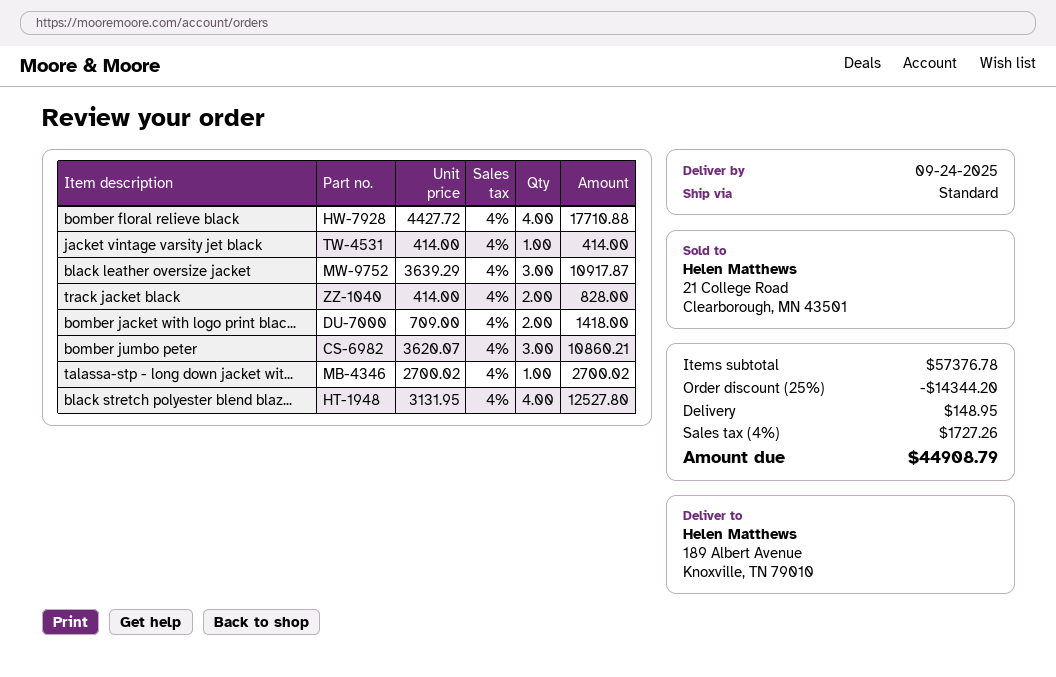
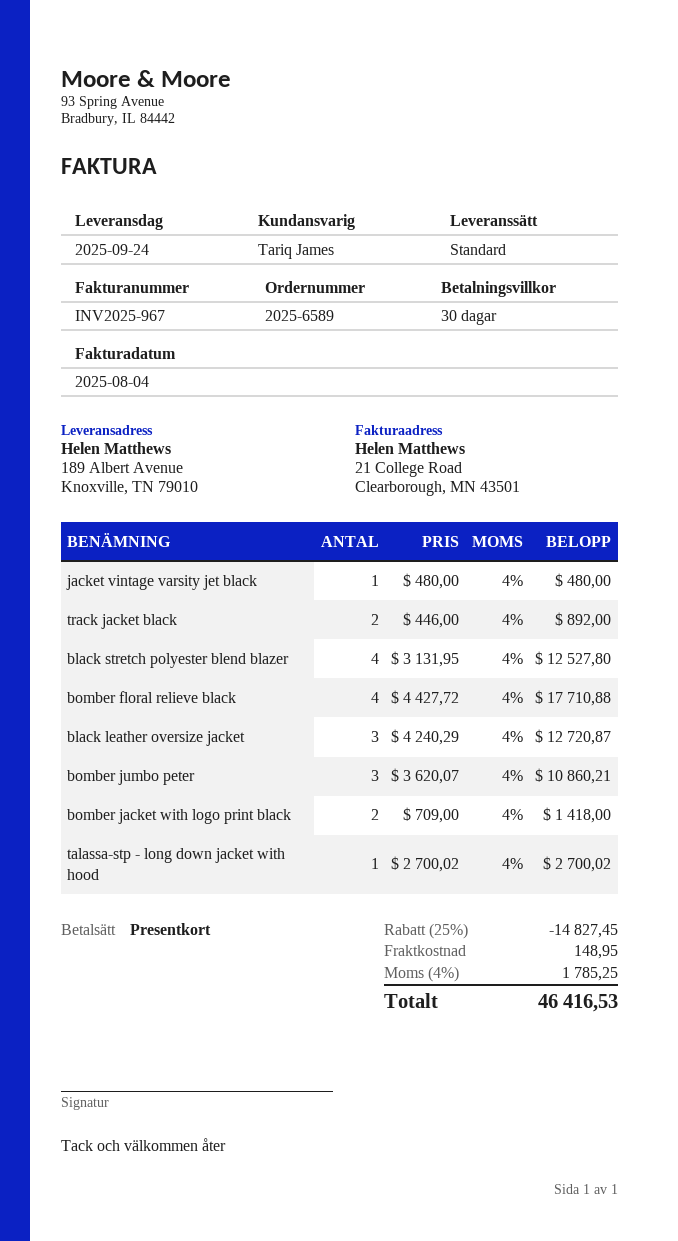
jacket vintage varsity jet black: 1 x 414.00 = 414.00 -> 1 x 480.00 = 480.00
black leather oversize jacket: 3 x 3639.29 = 10917.87 -> 3 x 4240.29 = 12720.87
track jacket black: 2 x 414.00 = 828.00 -> 2 x 446.00 = 892.00
discount: 25% = 14344.20 -> 25% = 14827.45
tax: 4% = 1727.26 -> 4% = 1785.25
total: 44908.79 -> 46416.53

